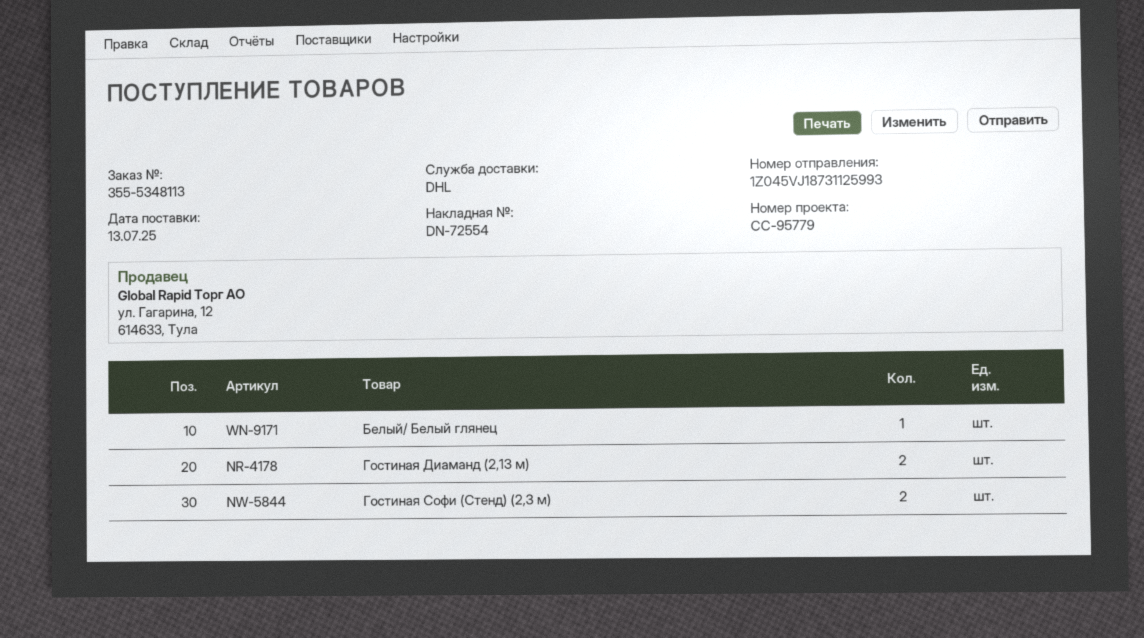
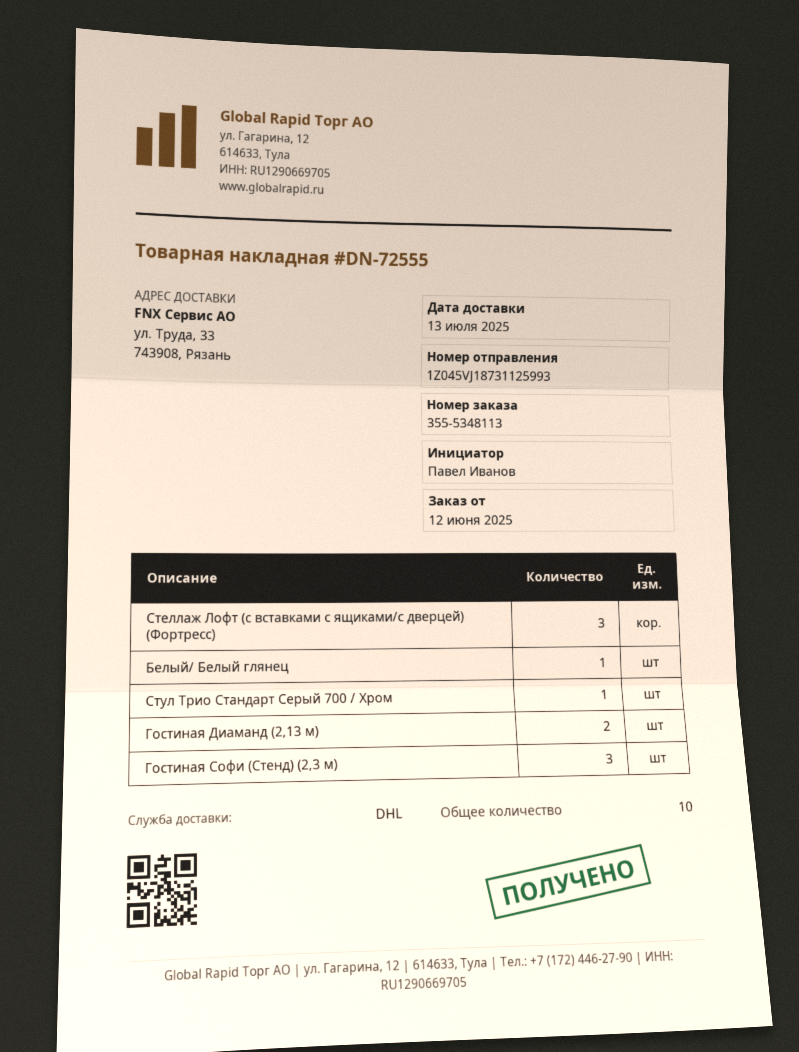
delivery note number: DN-72554 -> DN-72555
Гостиная Софи (Стенд) (2,3 м): 2 -> 3
Стеллаж Лофт (с вставками с ящиками/с дверцей) (Фортресс): none -> 3
Стул Трио Стандарт Серый 700 / Хром: none -> 1

